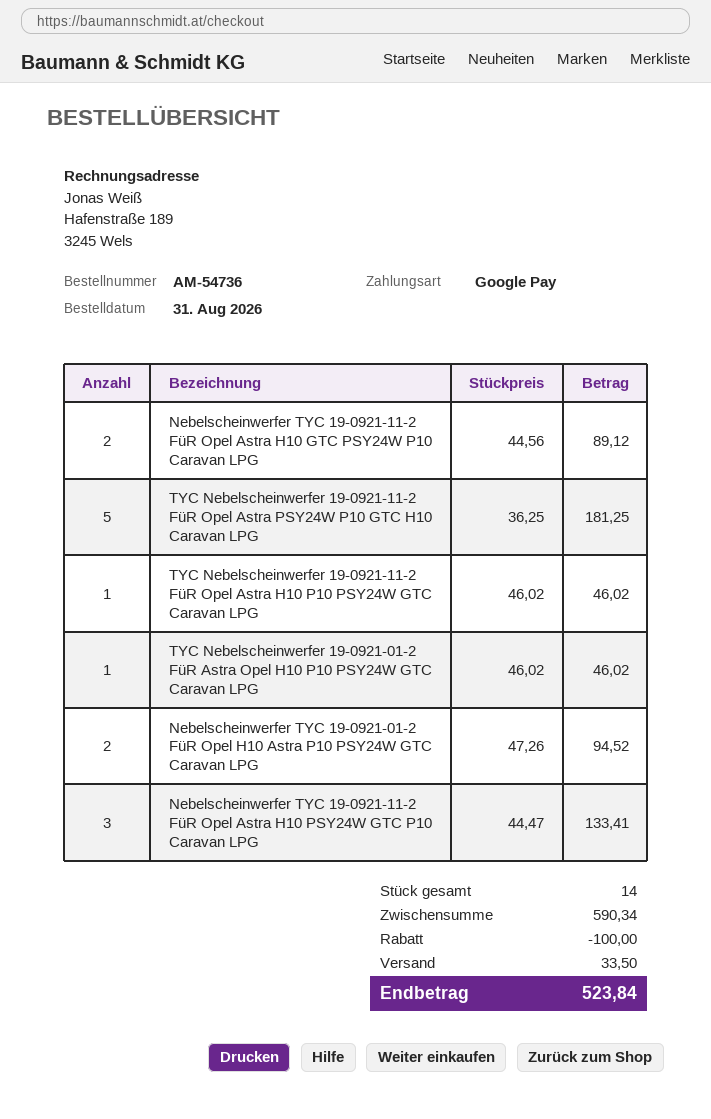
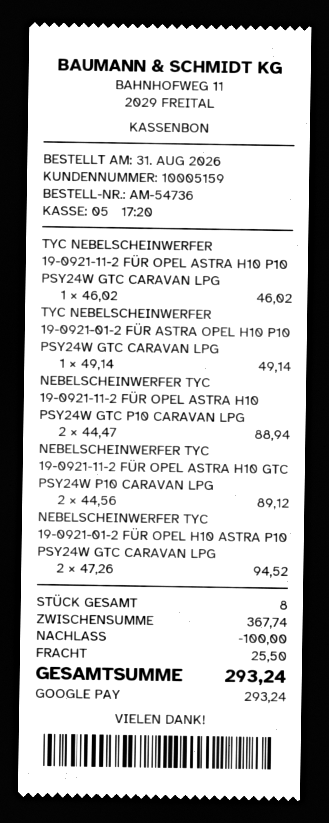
TYC Nebelscheinwerfer 19-0921-11-2 FüR Opel Astra PSY24W P10 GTC H10 Caravan LPG: 5 x 36.25 = 181.25 -> none
TYC Nebelscheinwerfer 19-0921-01-2 FüR Astra Opel H10 P10 PSY24W GTC Caravan LPG: 1 x 46.02 = 46.02 -> 1 x 49.14 = 49.14
Nebelscheinwerfer TYC 19-0921-11-2 FüR Opel Astra H10 PSY24W GTC P10 Caravan LPG: 3 x 44.47 = 133.41 -> 2 x 44.47 = 88.94
total quantity: 14 -> 8
subtotal: 590.34 -> 367.74
shipping: 33.50 -> 25.50
total: 523.84 -> 293.24

